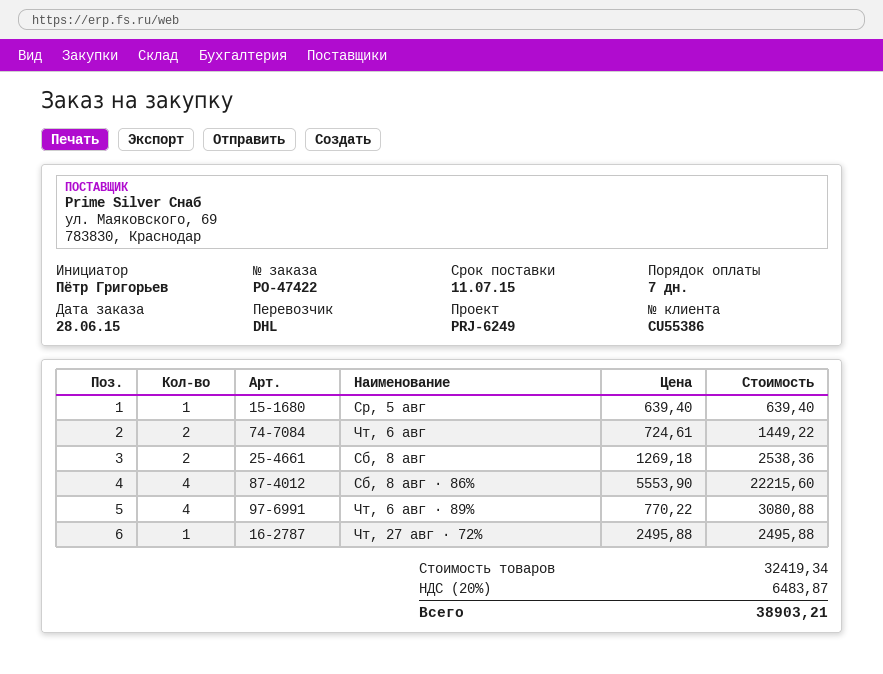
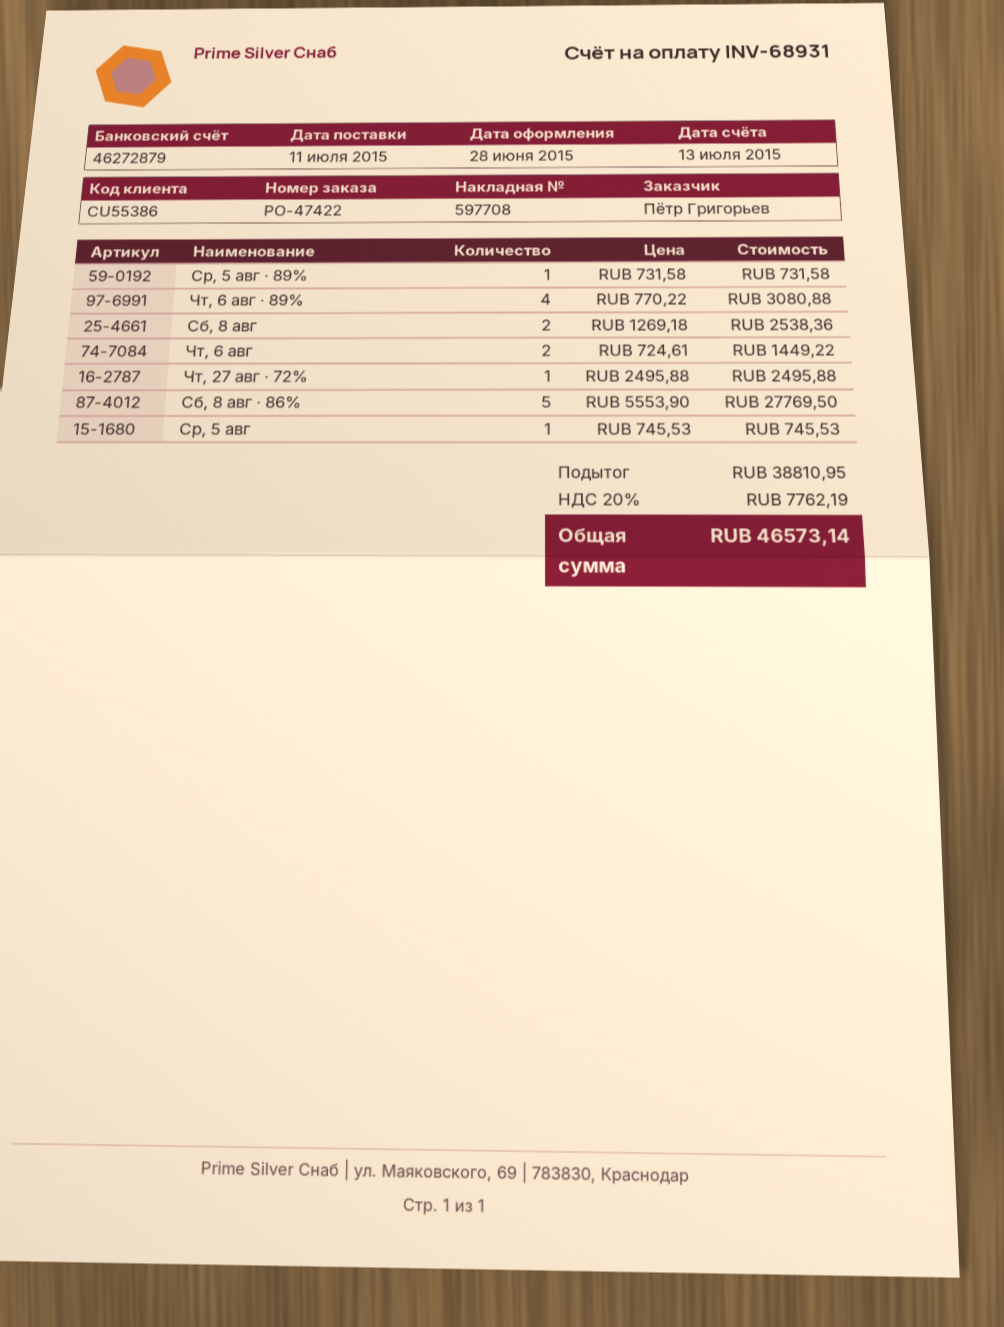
Ср, 5 авг: 1 x 639.40 = 639.40 -> 1 x 745.53 = 745.53
Сб, 8 авг · 86%: 4 x 5553.90 = 22215.60 -> 5 x 5553.90 = 27769.50
Ср, 5 авг · 89%: none -> 1 x 731.58 = 731.58
subtotal: 32419.34 -> 38810.95
tax: 20% = 6483.87 -> 20% = 7762.19
total: 38903.21 -> 46573.14

